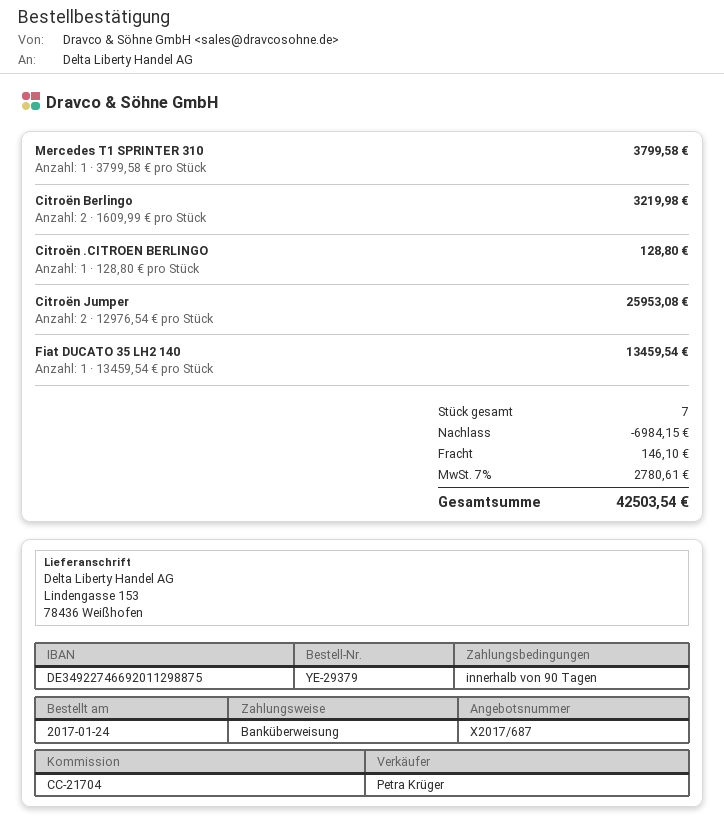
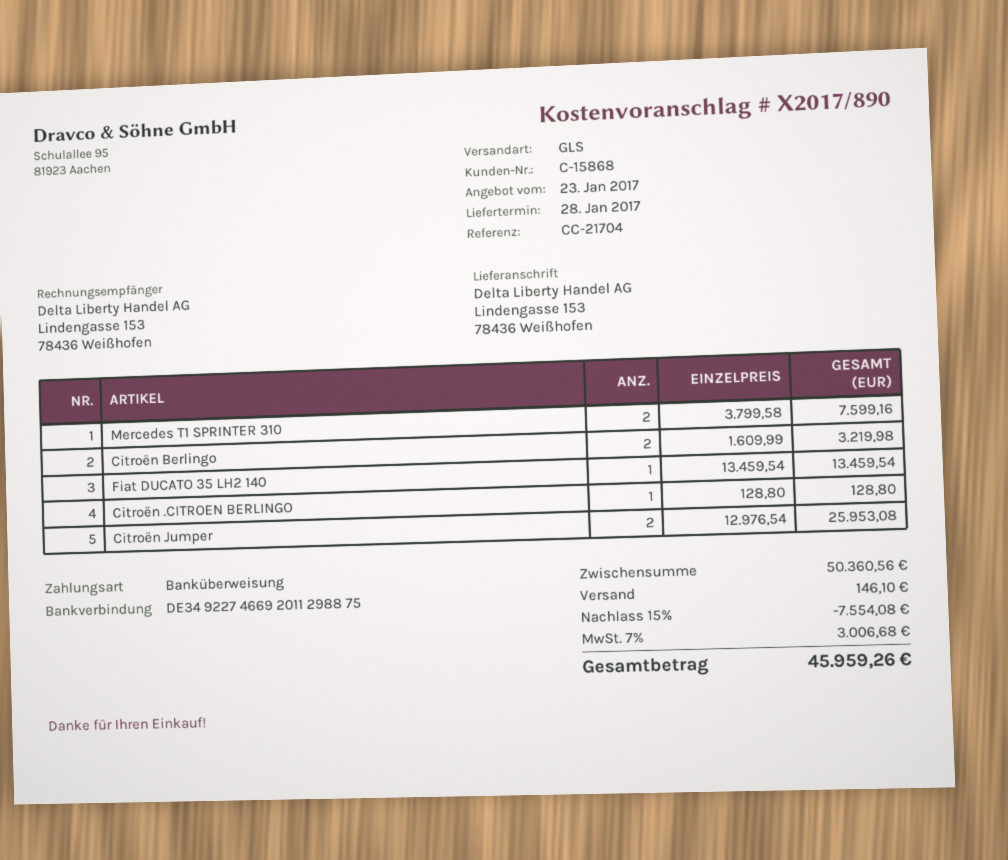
quote number: X2017/687 -> X2017/890
Mercedes T1 SPRINTER 310: 1 x 3799.58 = 3799.58 -> 2 x 3799.58 = 7599.16
discount: 6984.15 -> 7554.08
tax: 7% = 2780.61 -> 7% = 3006.68
total: 42503.54 -> 45959.26

